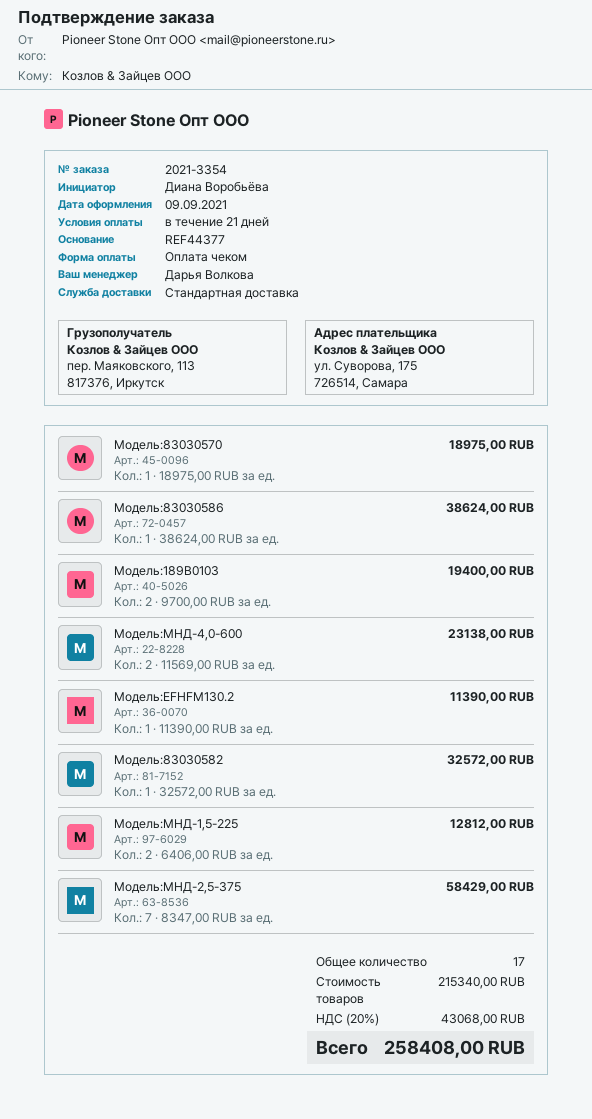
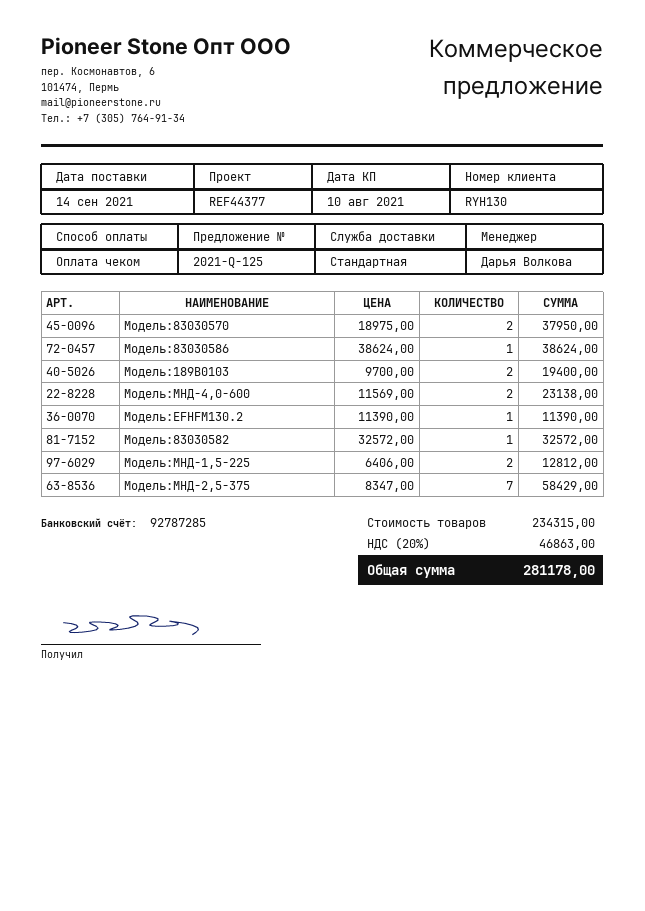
Модель:83030570: 1 x 18975.00 = 18975.00 -> 2 x 18975.00 = 37950.00
subtotal: 215340.00 -> 234315.00
tax: 20% = 43068.00 -> 20% = 46863.00
total: 258408.00 -> 281178.00

